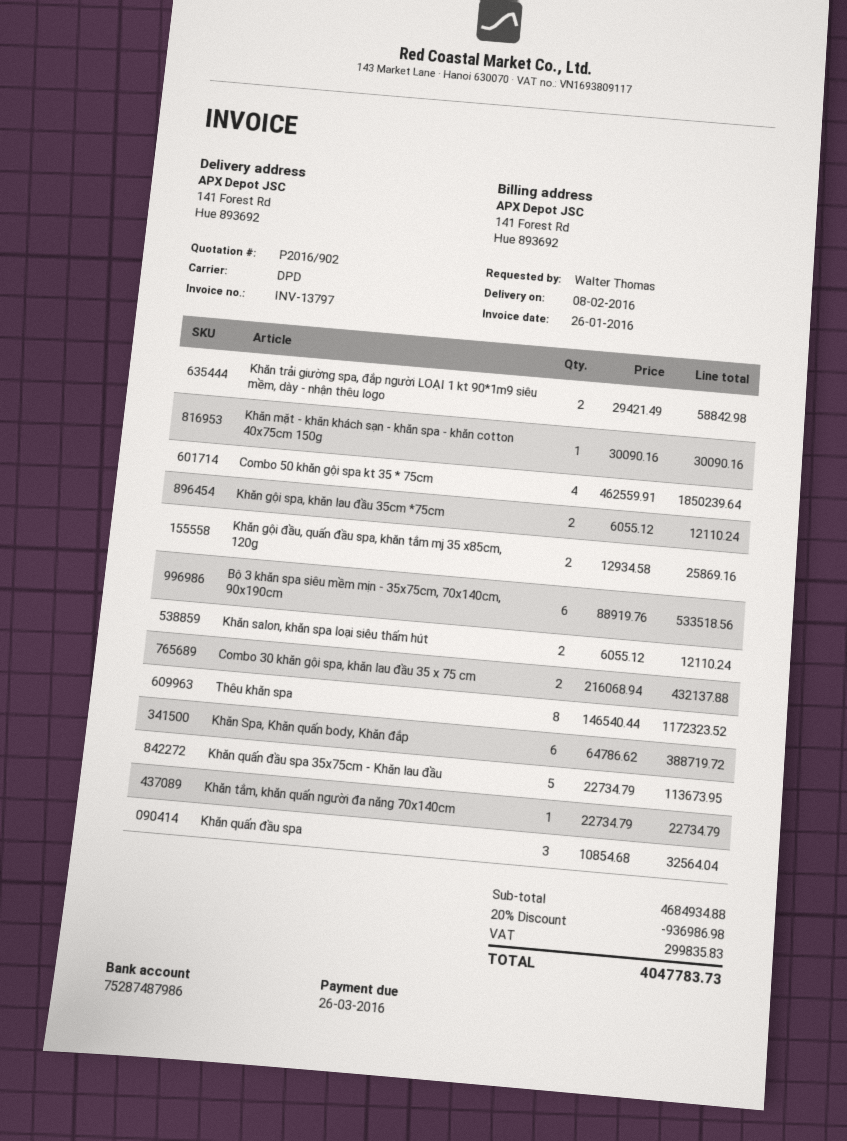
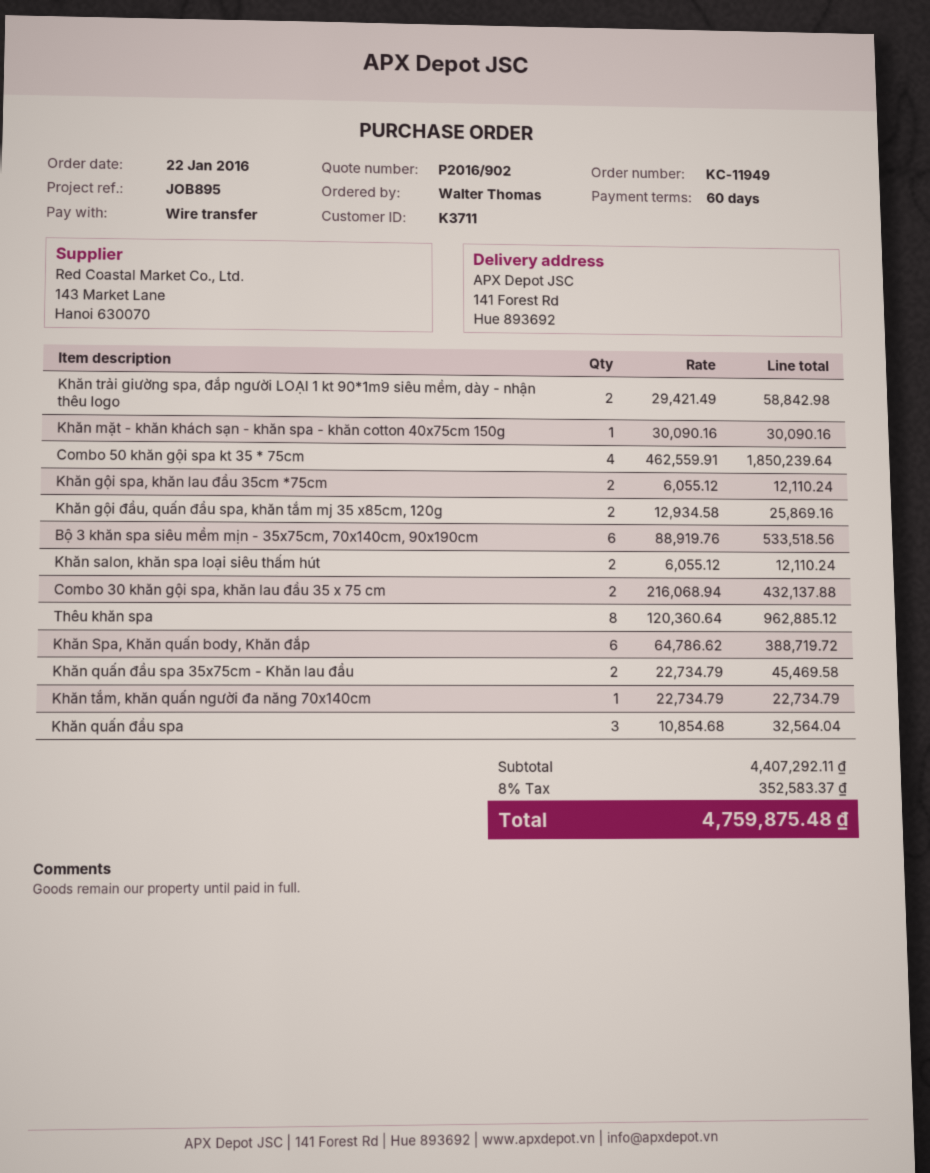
Thêu khăn spa: 8 x 146540.44 = 1172323.52 -> 8 x 120360.64 = 962885.12
Khăn quấn đầu spa 35x75cm - Khăn lau đầu: 5 x 22734.79 = 113673.95 -> 2 x 22734.79 = 45469.58
subtotal: 4684934.88 -> 4407292.11
discount: 20% = 936986.98 -> none
tax: 299835.83 -> 352583.37
total: 4047783.73 -> 4759875.48

